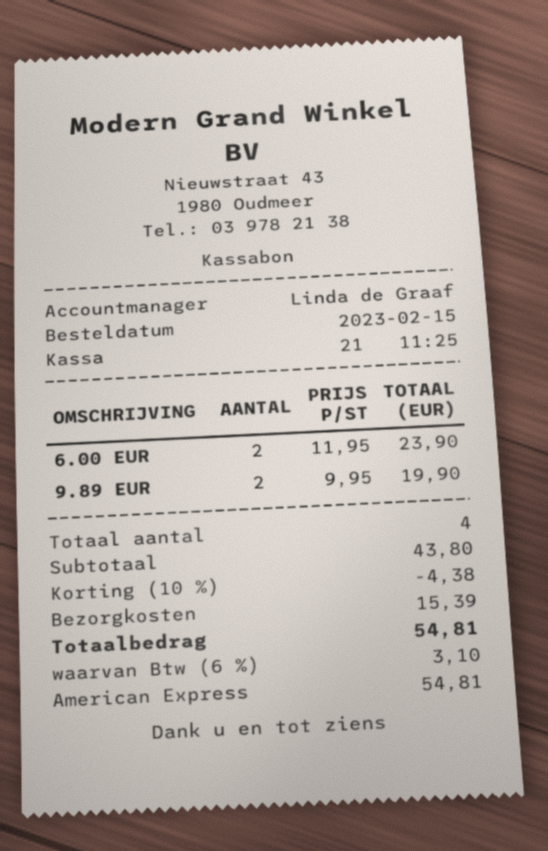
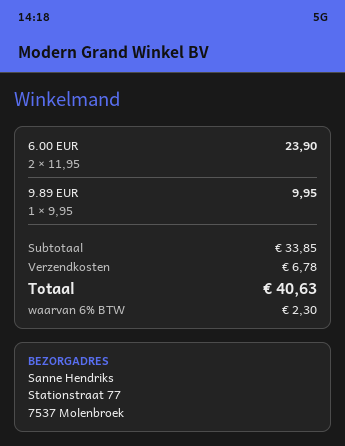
9.89 EUR: 2 x 9.95 = 19.90 -> 1 x 9.95 = 9.95
subtotal: 43.80 -> 33.85
discount: 10% = 4.38 -> none
shipping: 15.39 -> 6.78
tax: 6% = 3.10 -> 6% = 2.30
total: 54.81 -> 40.63

